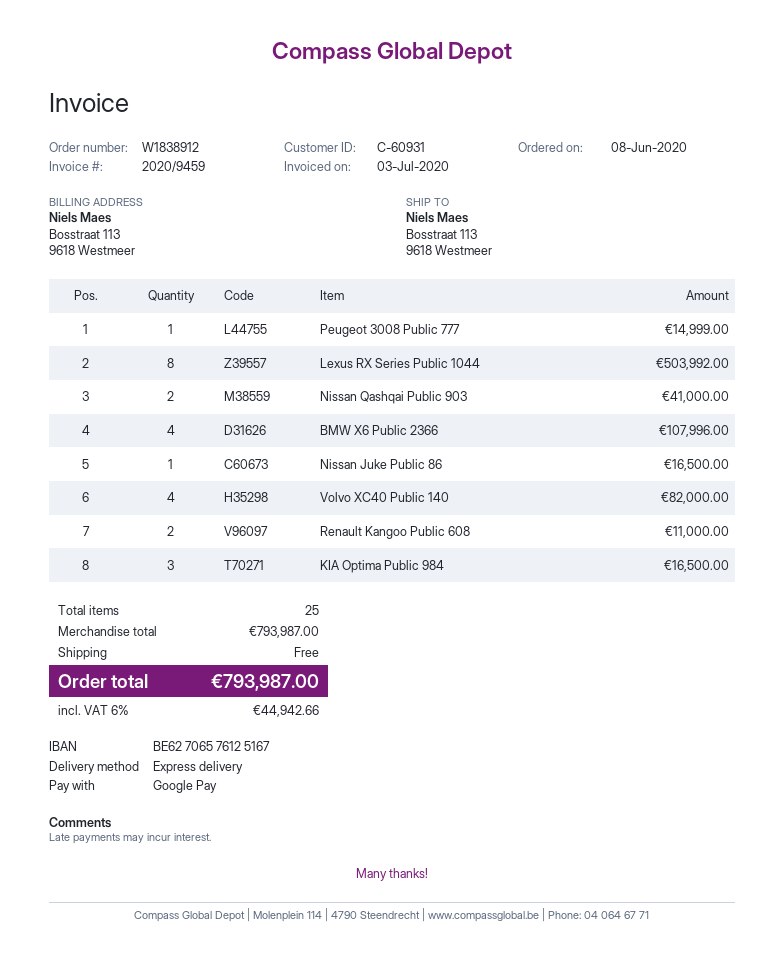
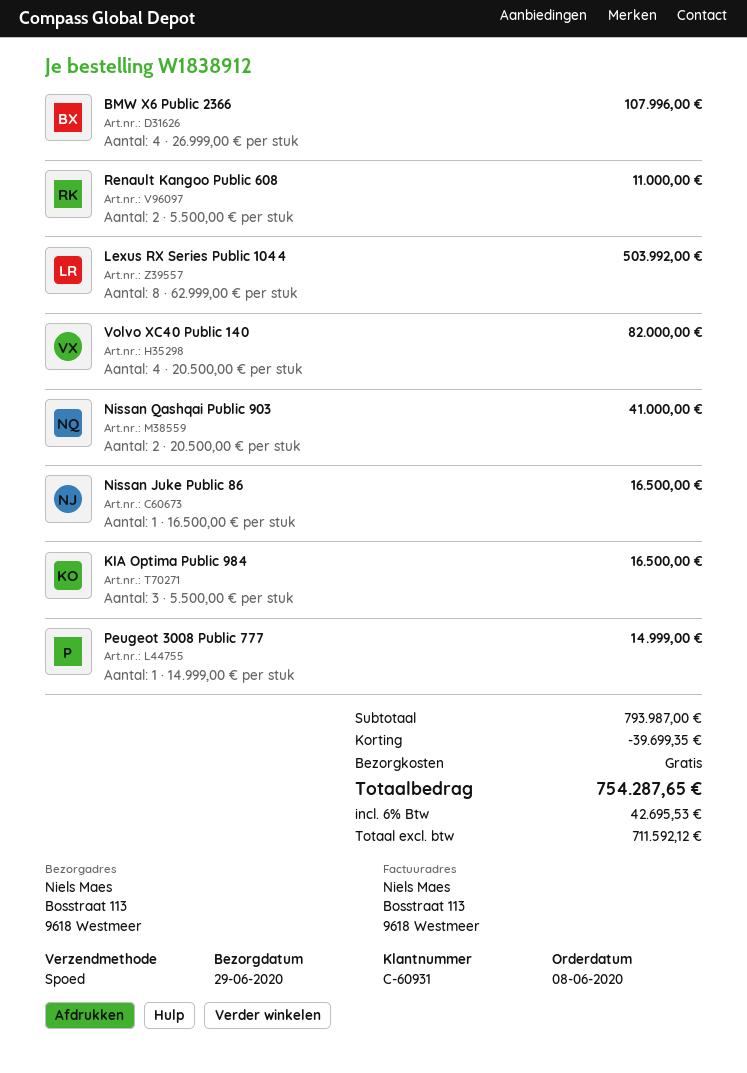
discount: none -> 39699.35
tax: 6% = 44942.66 -> 6% = 42695.53
total: 793987.00 -> 754287.65

